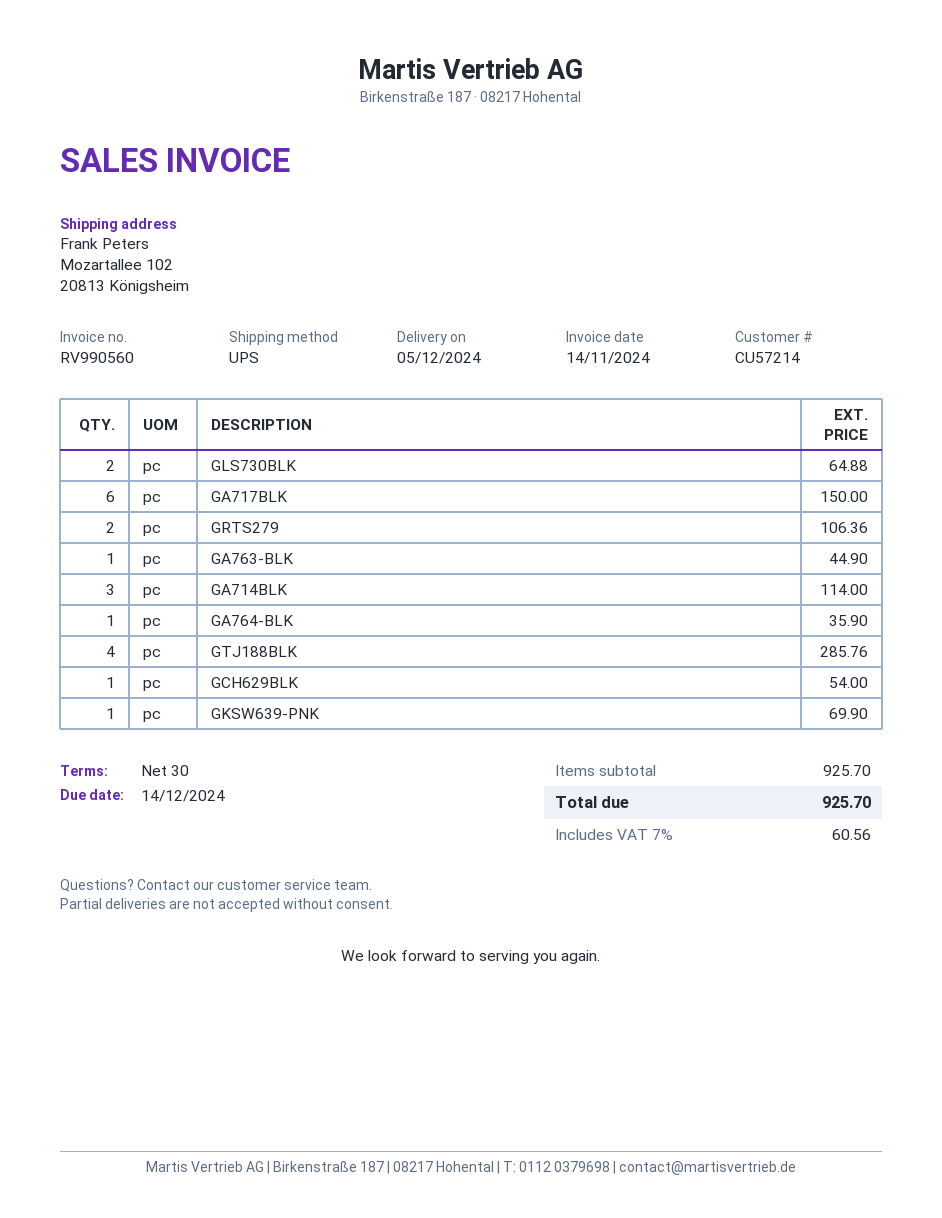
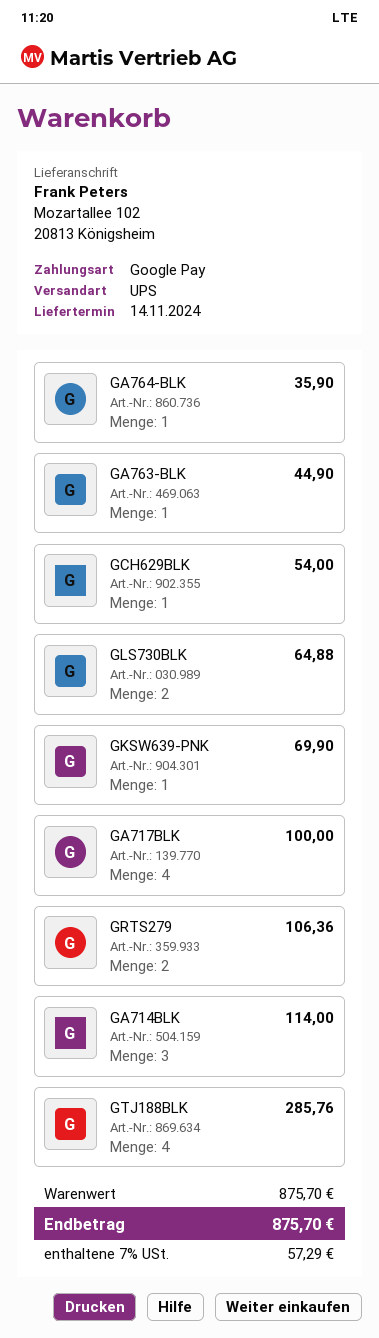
delivery date: 2024-12-05 -> 2024-11-14
GA717BLK: 6 for 150.00 -> 4 for 100.00
subtotal: 925.70 -> 875.70
tax: 7% = 60.56 -> 7% = 57.29
total: 925.70 -> 875.70

